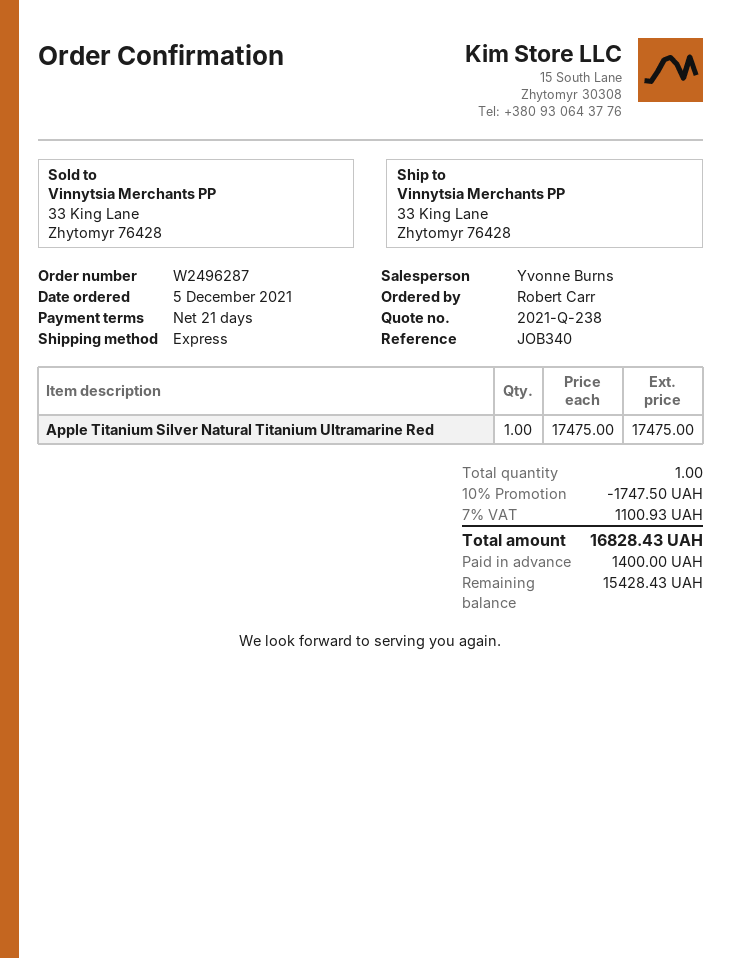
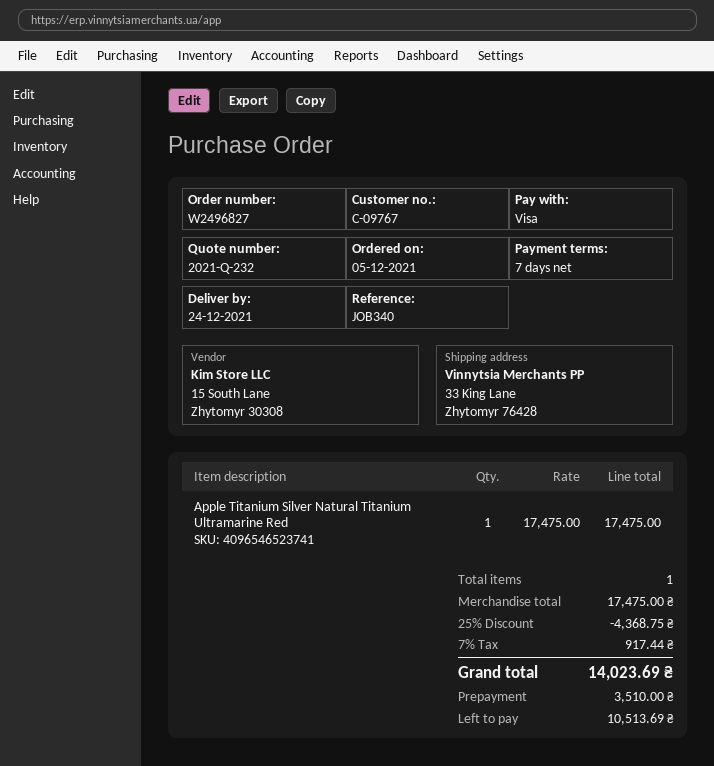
quote number: 2021-Q-238 -> 2021-Q-232
order number: W2496287 -> W2496827
payment terms: 21 days -> 7 days
discount: 10% = 1747.50 -> 25% = 4368.75
tax: 7% = 1100.93 -> 7% = 917.44
total: 16828.43 -> 14023.69
deposit: 1400.00 -> 3510.00
balance: 15428.43 -> 10513.69

